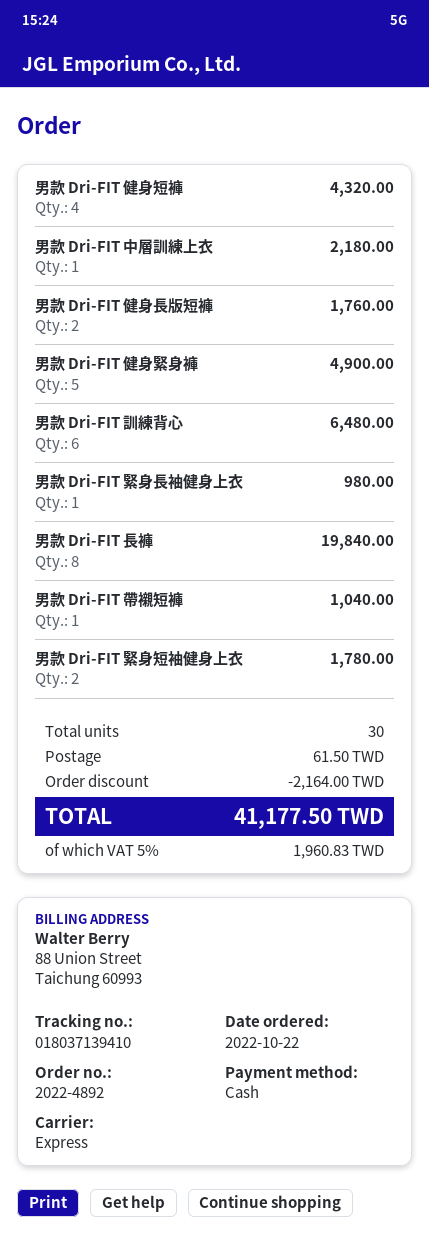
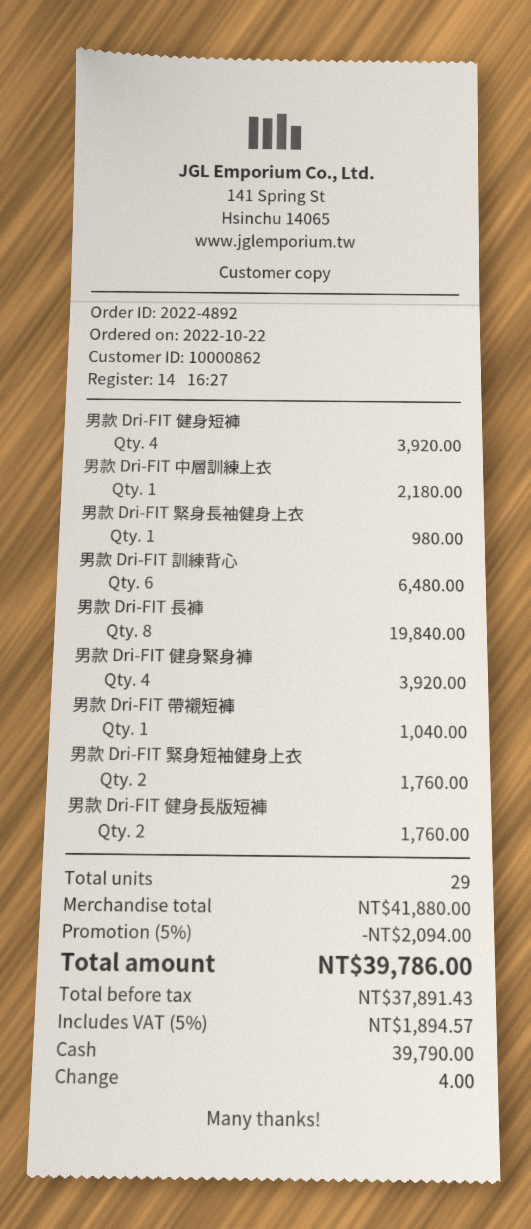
男款 Dri-FIT 健身短褲: 4 for 4320.00 -> 4 for 3920.00
男款 Dri-FIT 健身緊身褲: 5 for 4900.00 -> 4 for 3920.00
男款 Dri-FIT 緊身短袖健身上衣: 2 for 1780.00 -> 2 for 1760.00
total quantity: 30 -> 29
discount: 2164.00 -> 2094.00
shipping: 61.50 -> none
tax: 5% = 1960.83 -> 5% = 1894.57
total: 41177.50 -> 39786.00

